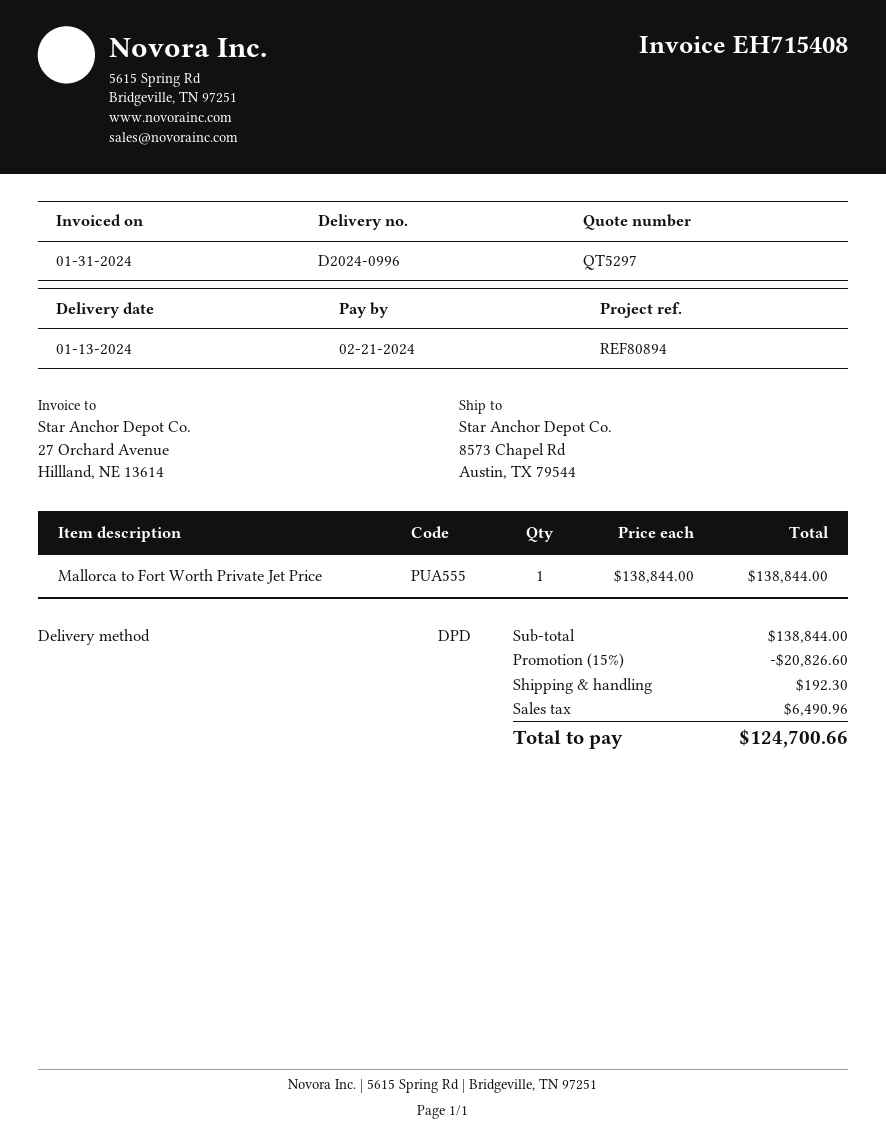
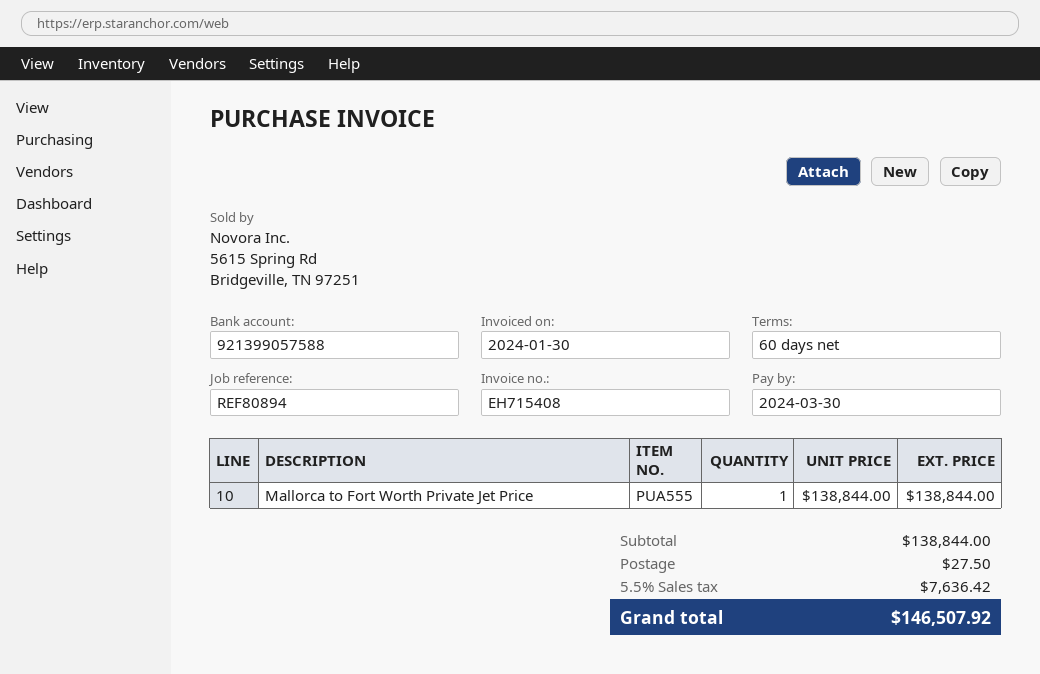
invoice date: 2024-01-31 -> 2024-01-30
due date: 2024-02-21 -> 2024-03-30
discount: 15% = 20826.60 -> none
shipping: 192.30 -> 27.50
tax: 6490.96 -> 7636.42
total: 124700.66 -> 146507.92

